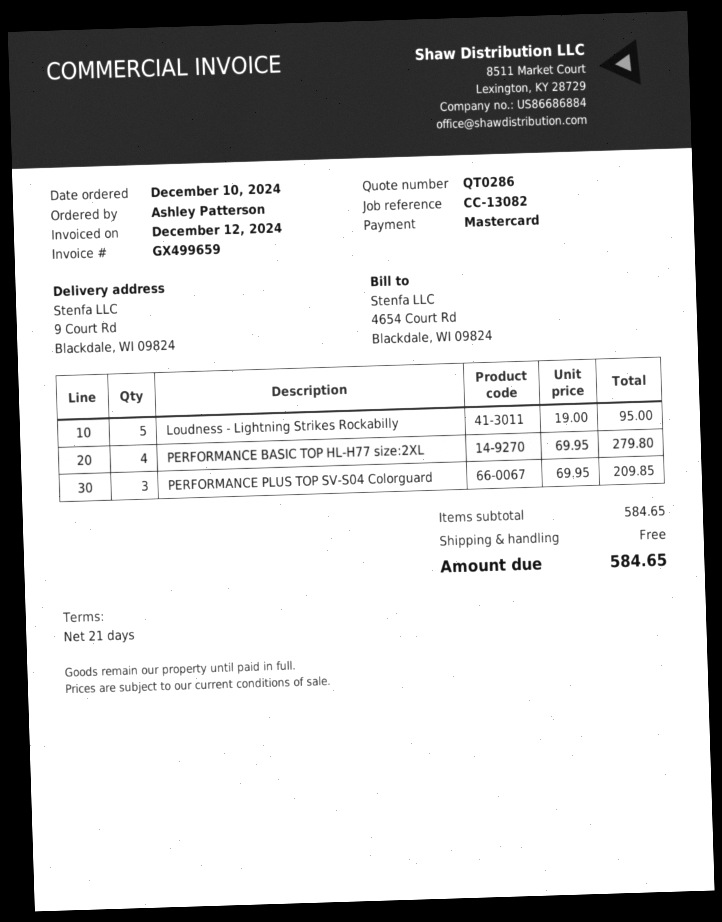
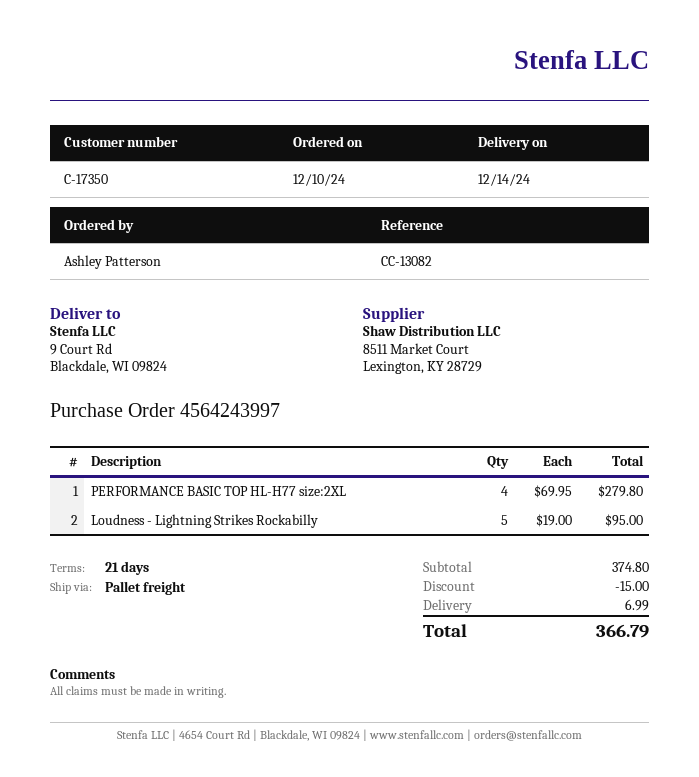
PERFORMANCE PLUS TOP SV-S04 Colorguard: 3 x 69.95 = 209.85 -> none
subtotal: 584.65 -> 374.80
discount: none -> 15.00
shipping: 0.00 -> 6.99
total: 584.65 -> 366.79

